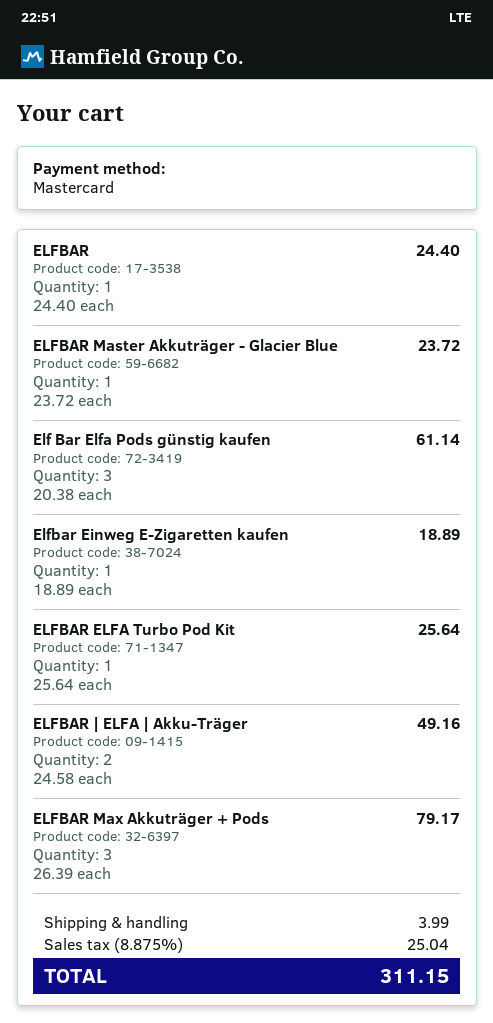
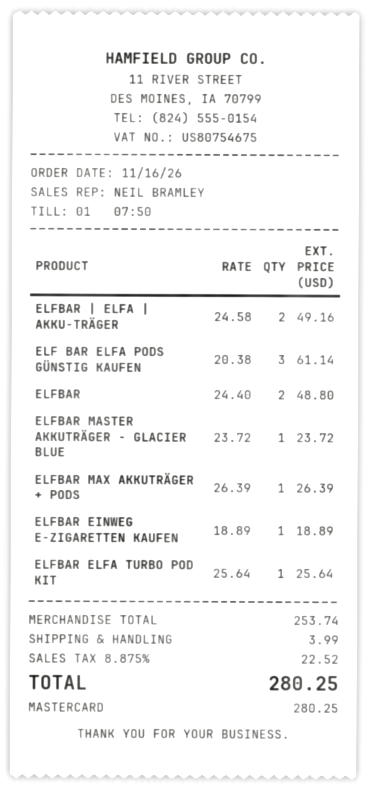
ELFBAR: 1 x 24.40 = 24.40 -> 2 x 24.40 = 48.80
ELFBAR Max Akkuträger + Pods: 3 x 26.39 = 79.17 -> 1 x 26.39 = 26.39
tax: 8.875% = 25.04 -> 8.875% = 22.52
total: 311.15 -> 280.25

